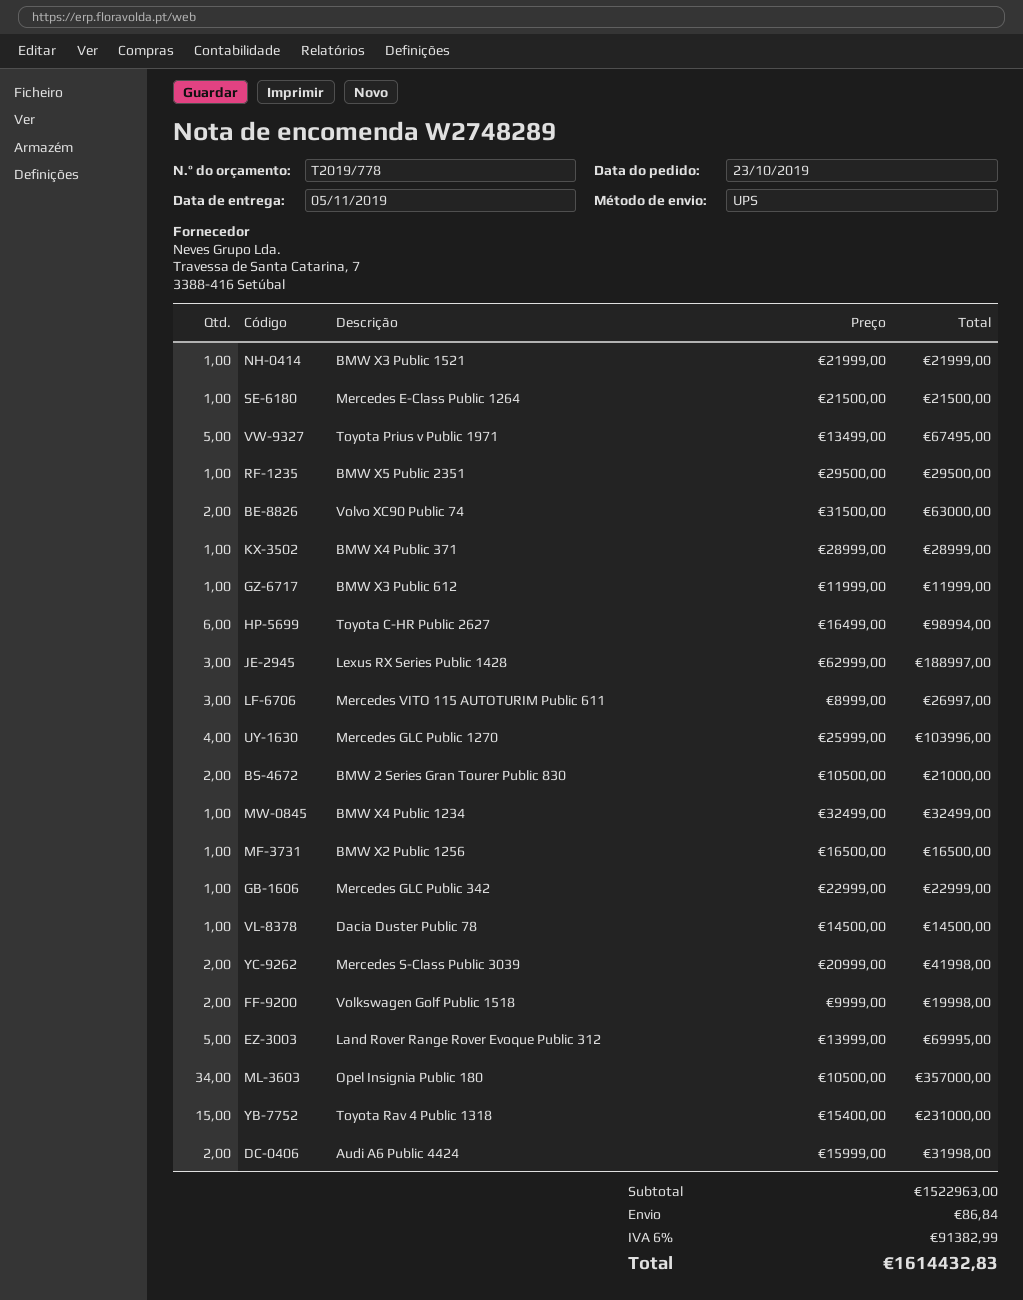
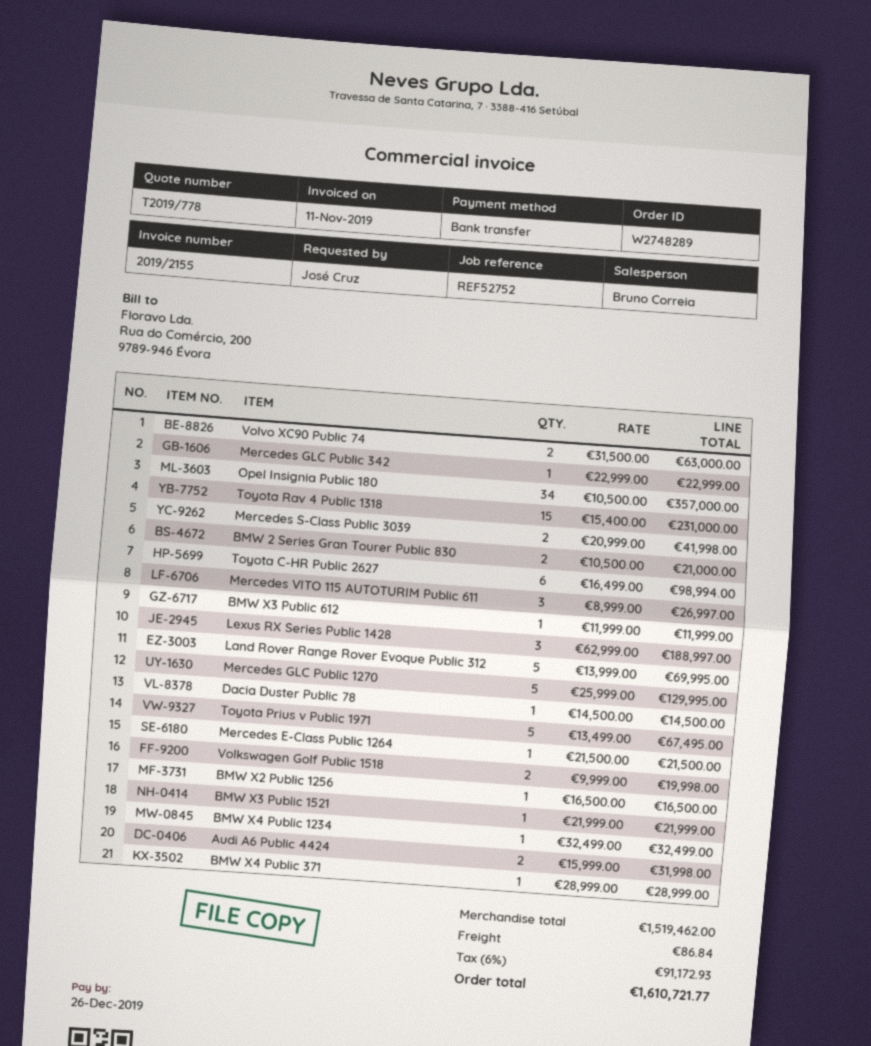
BMW X5 Public 2351: 1 x 29500.00 = 29500.00 -> none
Mercedes GLC Public 1270: 4 x 25999.00 = 103996.00 -> 5 x 25999.00 = 129995.00
subtotal: 1522963.00 -> 1519462.00
tax: 6% = 91382.99 -> 6% = 91172.93
total: 1614432.83 -> 1610721.77

